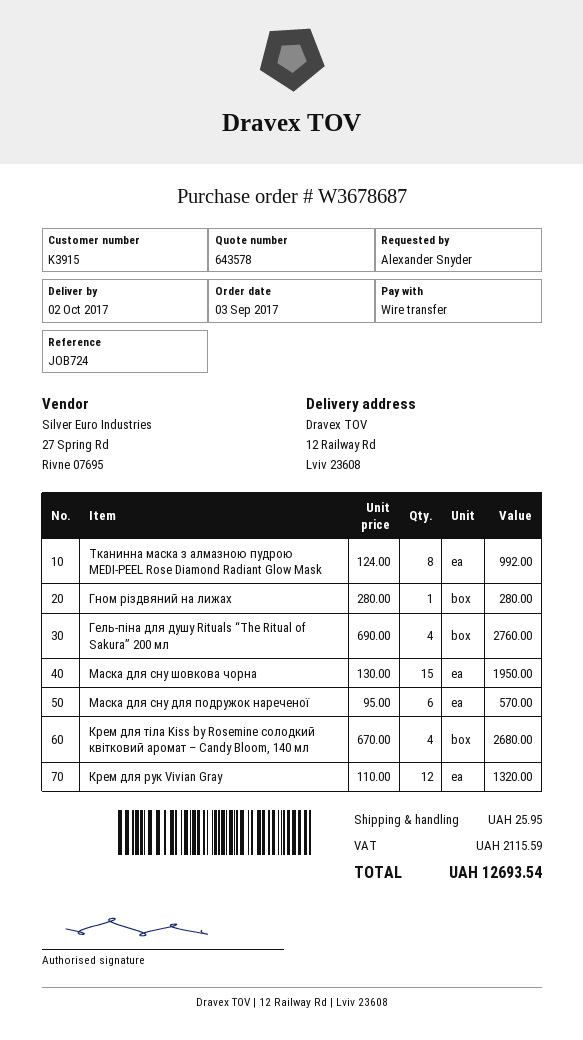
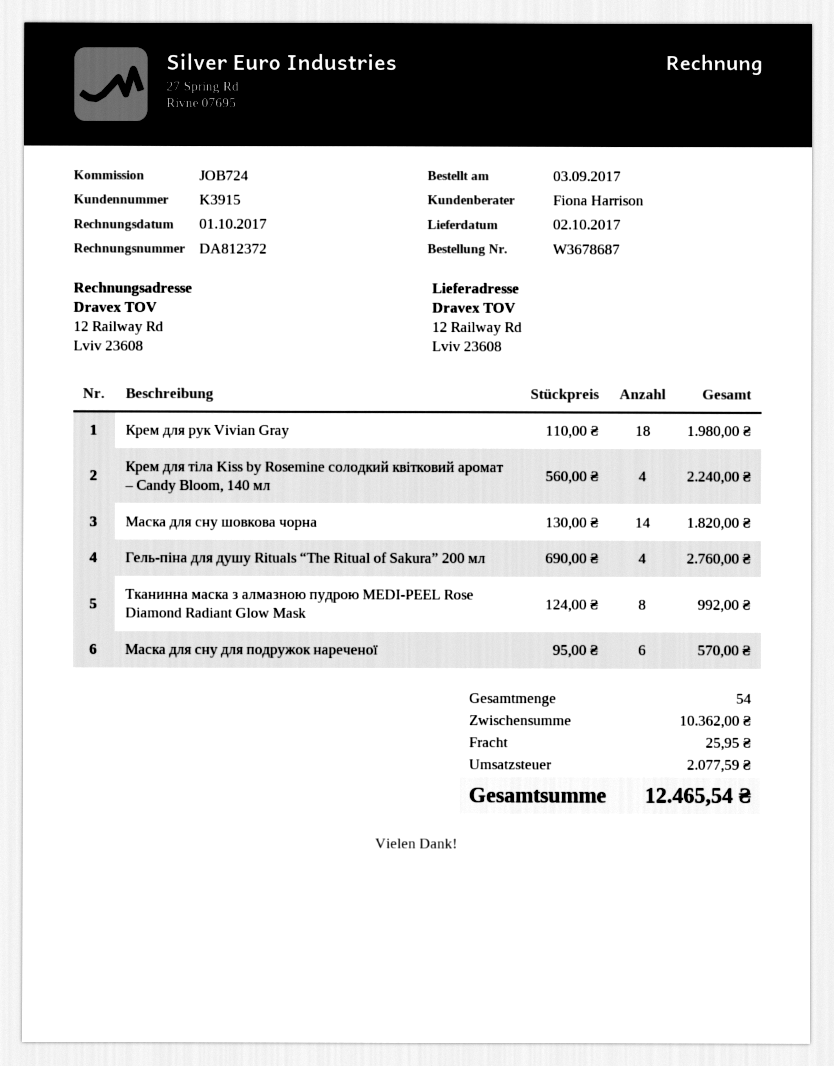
Гном різдвяний на лижах: 1 x 280.00 = 280.00 -> none
Маска для сну шовкова чорна: 15 x 130.00 = 1950.00 -> 14 x 130.00 = 1820.00
Крем для тіла Kiss by Rosemine солодкий квітковий аромат – Candy Bloom, 140 мл: 4 x 670.00 = 2680.00 -> 4 x 560.00 = 2240.00
Крем для рук Vivian Gray: 12 x 110.00 = 1320.00 -> 18 x 110.00 = 1980.00
tax: 2115.59 -> 2077.59
total: 12693.54 -> 12465.54

